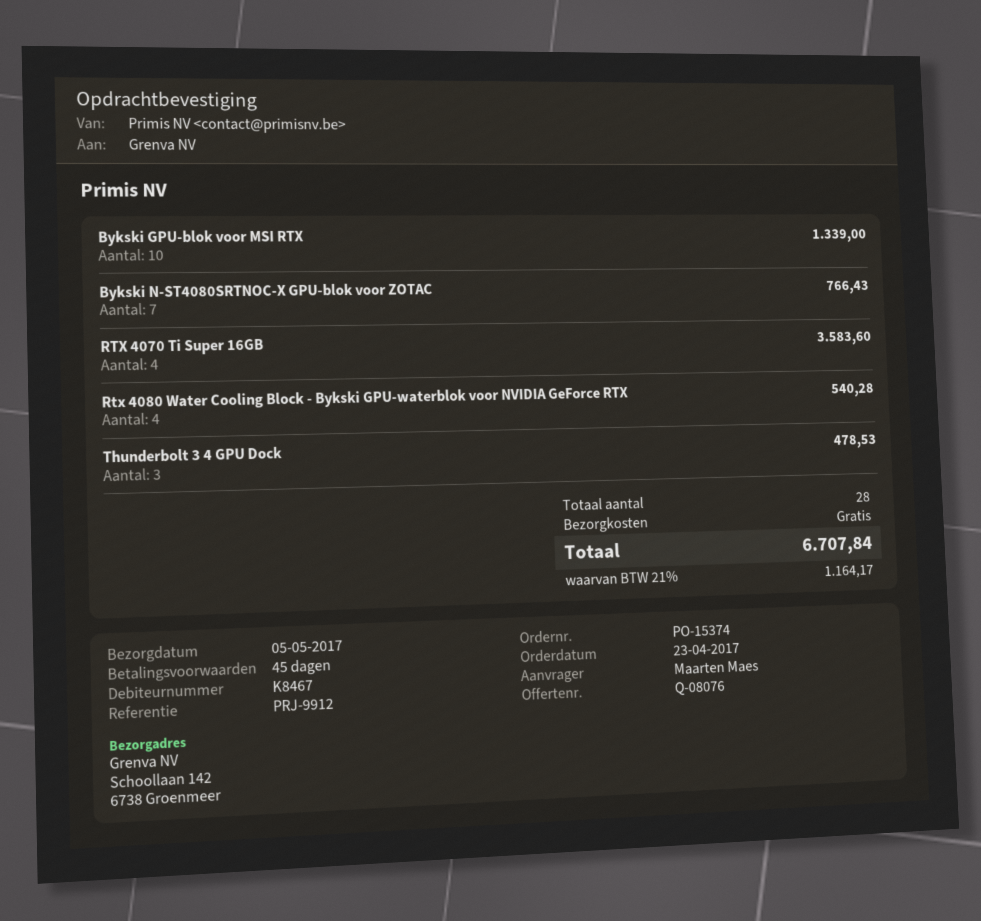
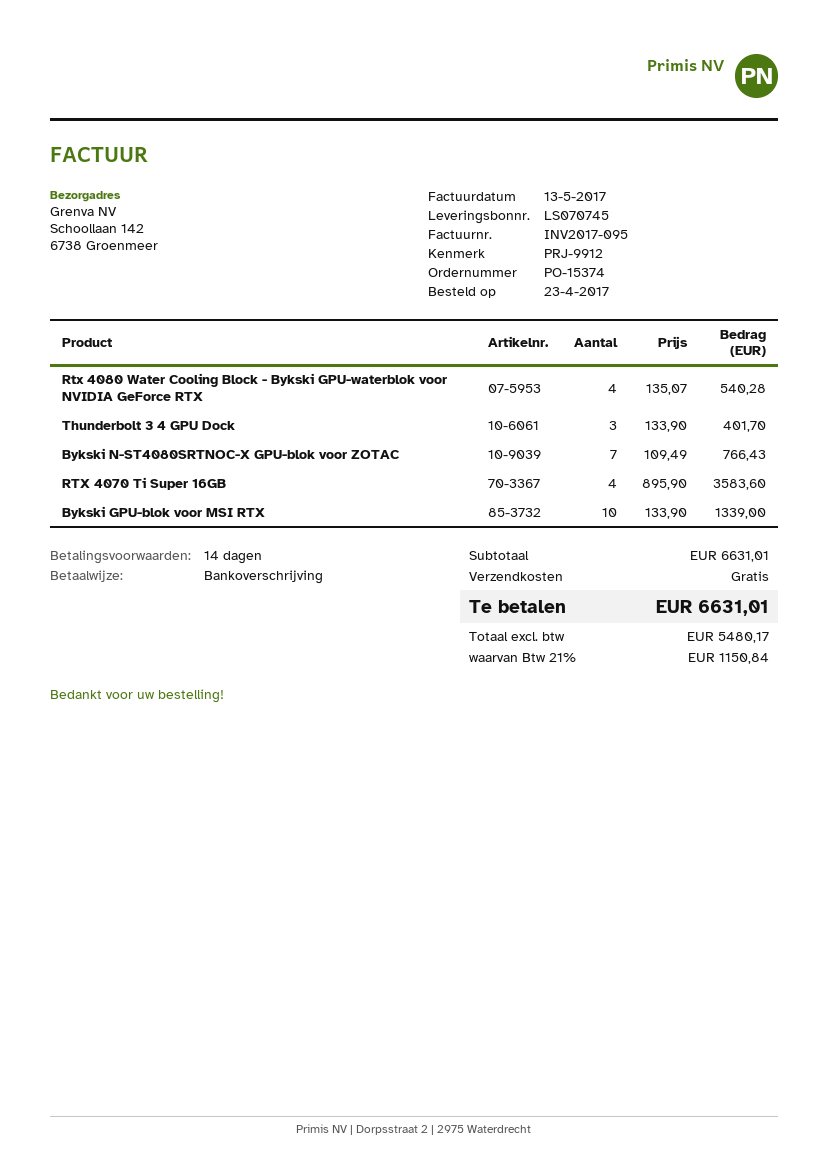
payment terms: 45 days -> 14 days
Thunderbolt 3 4 GPU Dock: 3 for 478.53 -> 3 for 401.70
tax: 21% = 1164.17 -> 21% = 1150.84
total: 6707.84 -> 6631.01

